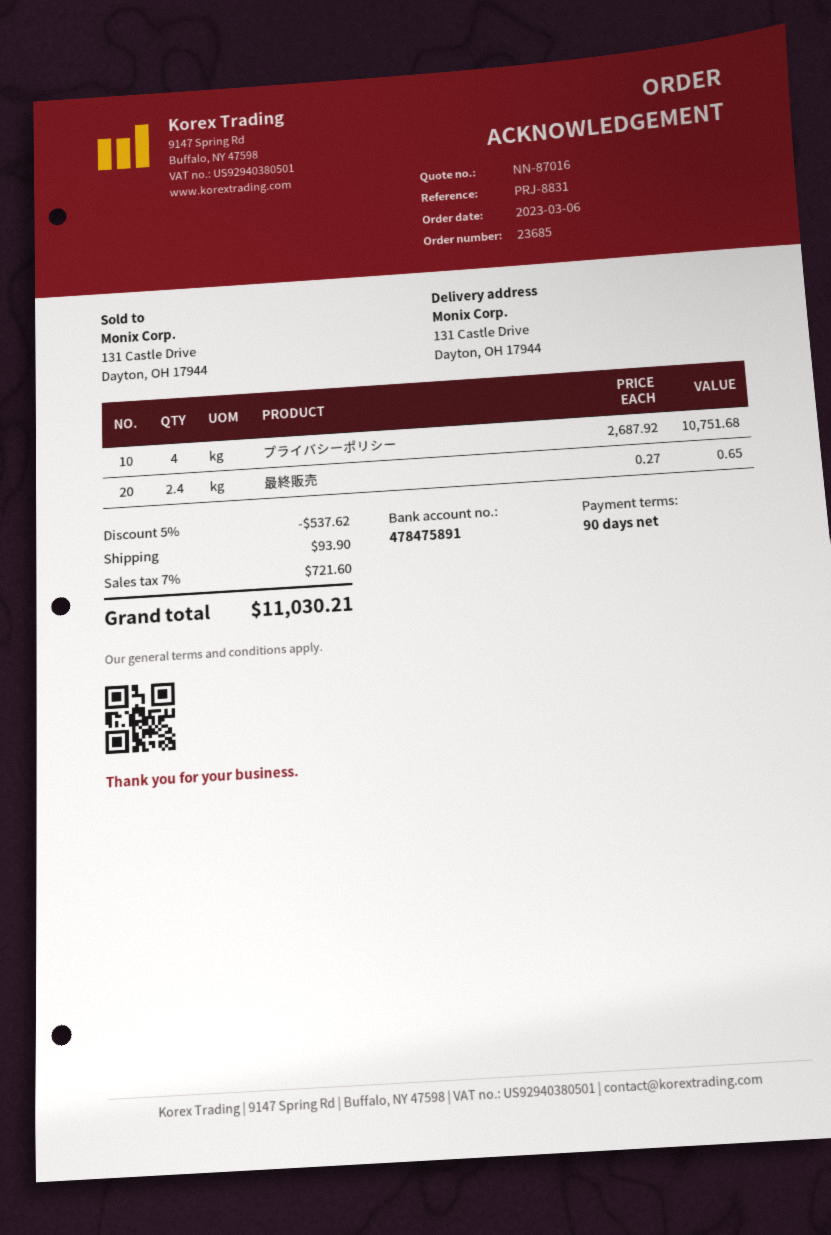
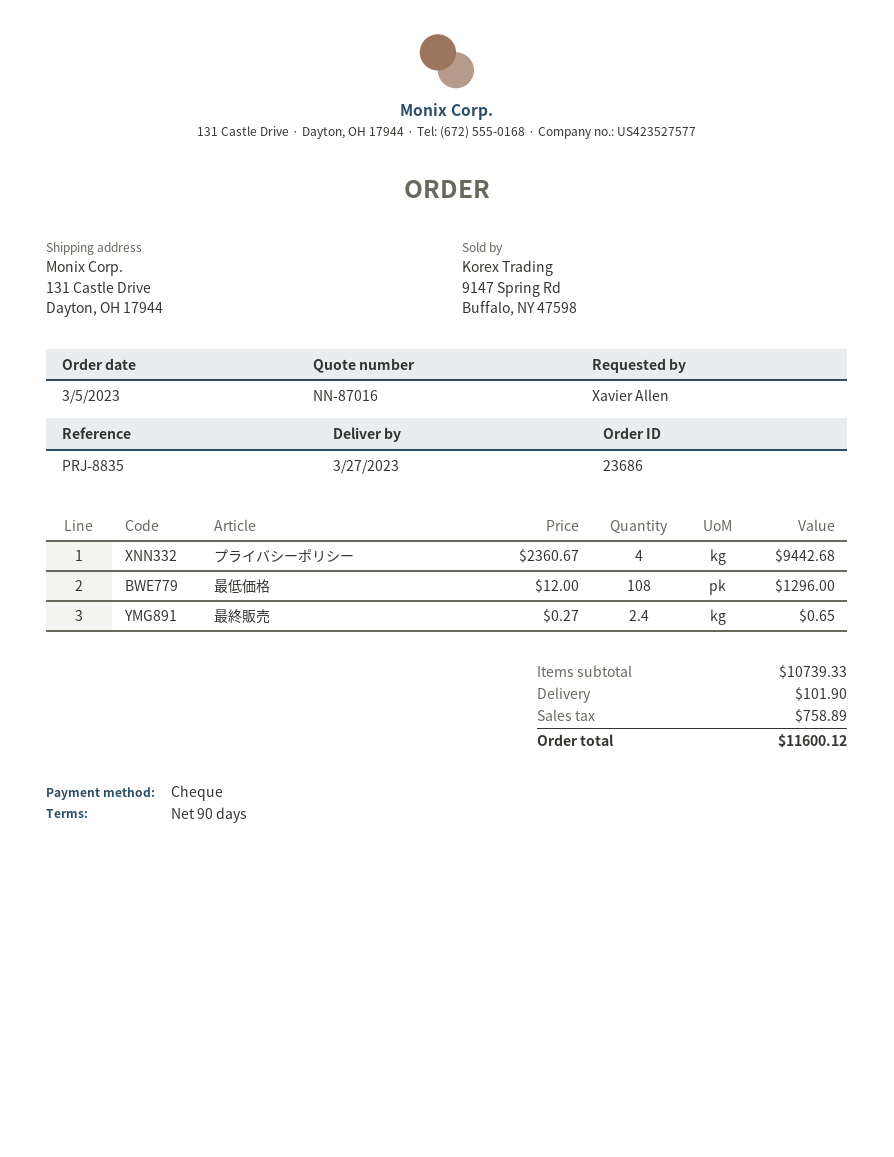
order number: 23685 -> 23686
order date: 2023-03-06 -> 2023-03-05
reference: PRJ-8831 -> PRJ-8835
プライバシーポリシー: 4 x 2687.92 = 10751.68 -> 4 x 2360.67 = 9442.68
最低価格: none -> 108 x 12.00 = 1296.00
discount: 5% = 537.62 -> none
shipping: 93.90 -> 101.90
tax: 721.60 -> 758.89
total: 11030.21 -> 11600.12

